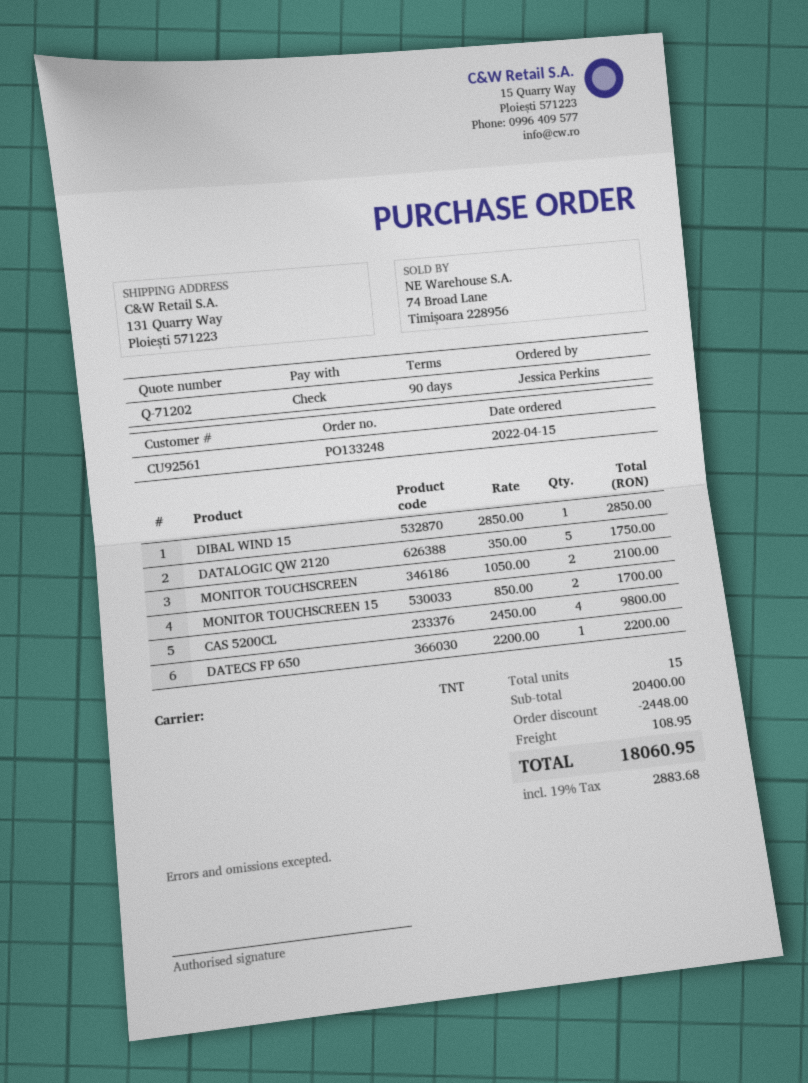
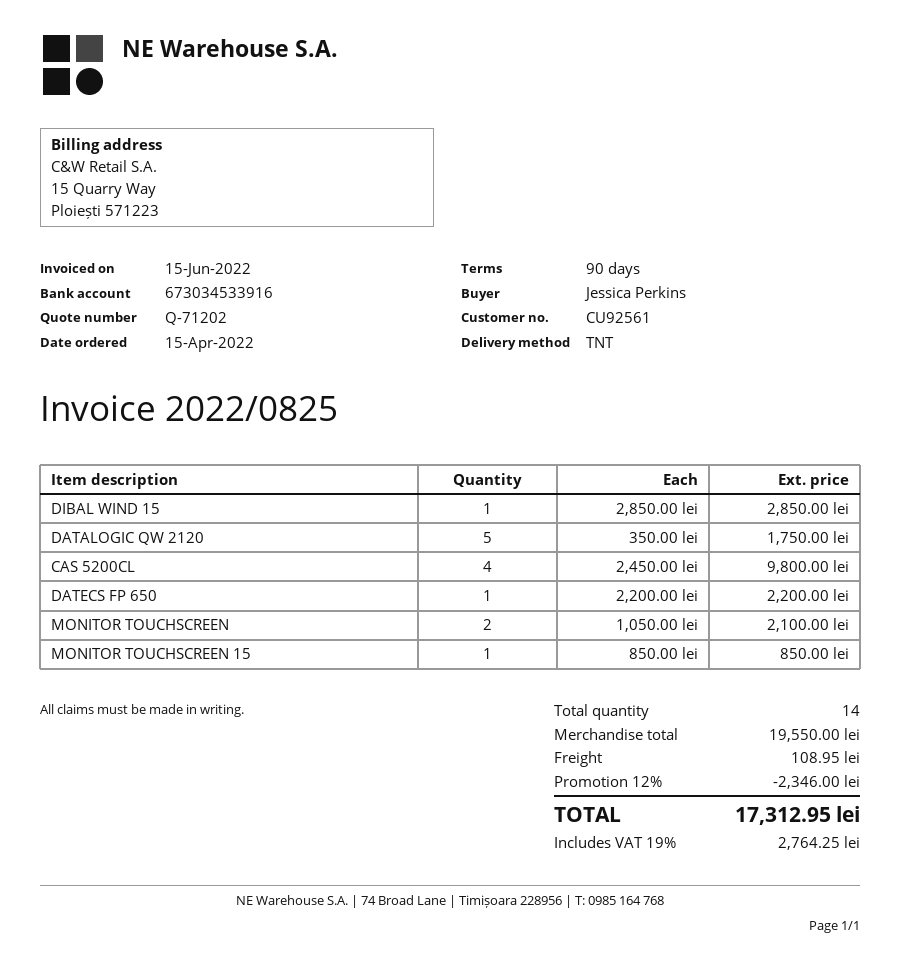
MONITOR TOUCHSCREEN 15: 2 x 850.00 = 1700.00 -> 1 x 850.00 = 850.00
total quantity: 15 -> 14
subtotal: 20400.00 -> 19550.00
discount: 2448.00 -> 2346.00
tax: 19% = 2883.68 -> 19% = 2764.25
total: 18060.95 -> 17312.95

